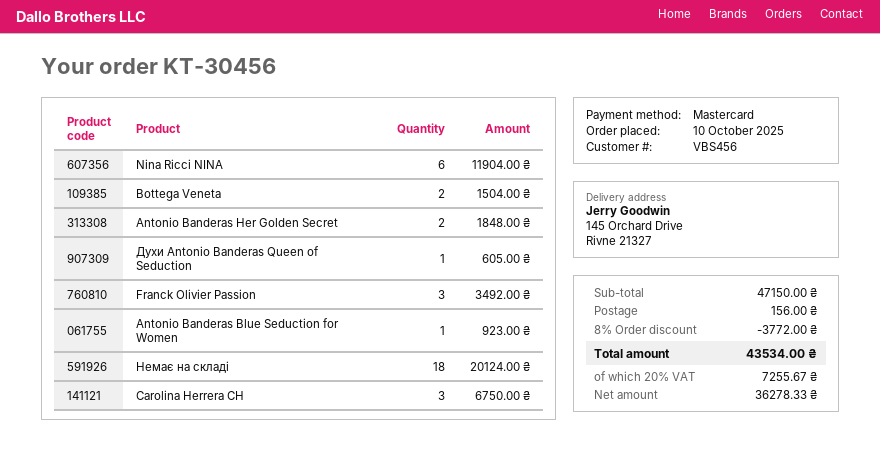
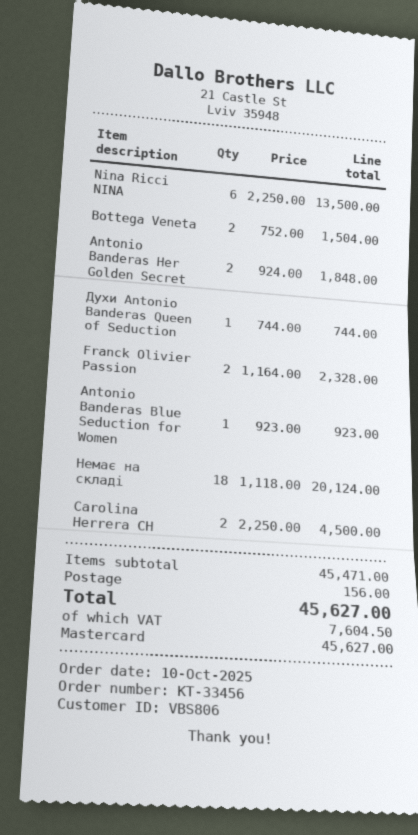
order number: KT-30456 -> KT-33456
customer number: VBS456 -> VBS806
Nina Ricci NINA: 6 for 11904.00 -> 6 for 13500.00
Духи Antonio Banderas Queen of Seduction: 1 for 605.00 -> 1 for 744.00
Franck Olivier Passion: 3 for 3492.00 -> 2 for 2328.00
Carolina Herrera CH: 3 for 6750.00 -> 2 for 4500.00
subtotal: 47150.00 -> 45471.00
discount: 8% = 3772.00 -> none
tax: 7255.67 -> 7604.50
total: 43534.00 -> 45627.00

